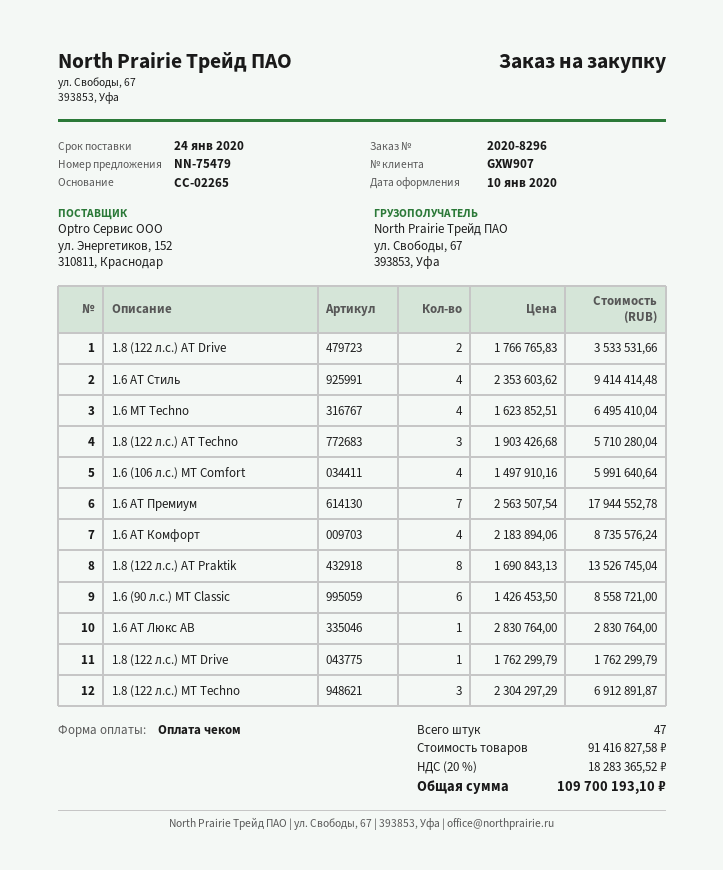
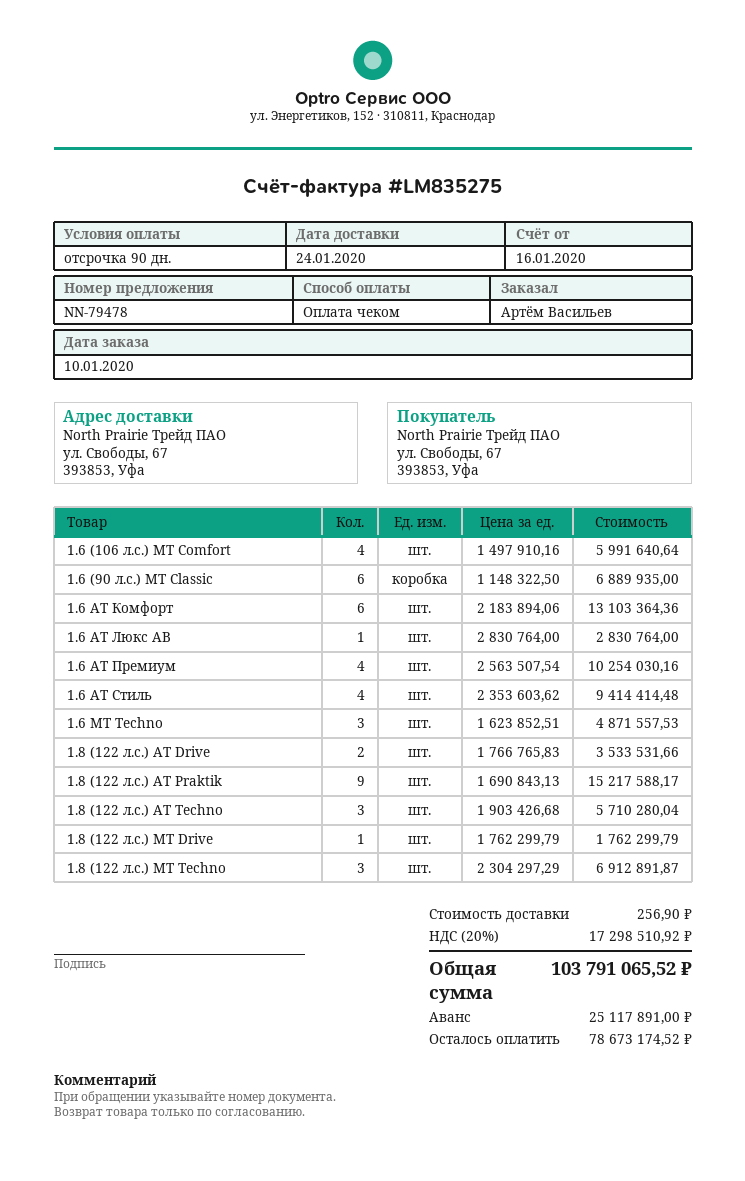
quote number: NN-75479 -> NN-79478
1.6 MT Techno: 4 x 1623852.51 = 6495410.04 -> 3 x 1623852.51 = 4871557.53
1.6 AT Премиум: 7 x 2563507.54 = 17944552.78 -> 4 x 2563507.54 = 10254030.16
1.6 AT Комфорт: 4 x 2183894.06 = 8735576.24 -> 6 x 2183894.06 = 13103364.36
1.8 (122 л.с.) AT Praktik: 8 x 1690843.13 = 13526745.04 -> 9 x 1690843.13 = 15217588.17
1.6 (90 л.с.) MT Classic: 6 x 1426453.50 = 8558721.00 -> 6 x 1148322.50 = 6889935.00
shipping: none -> 256.90
tax: 20% = 18283365.52 -> 20% = 17298510.92
total: 109700193.10 -> 103791065.52

